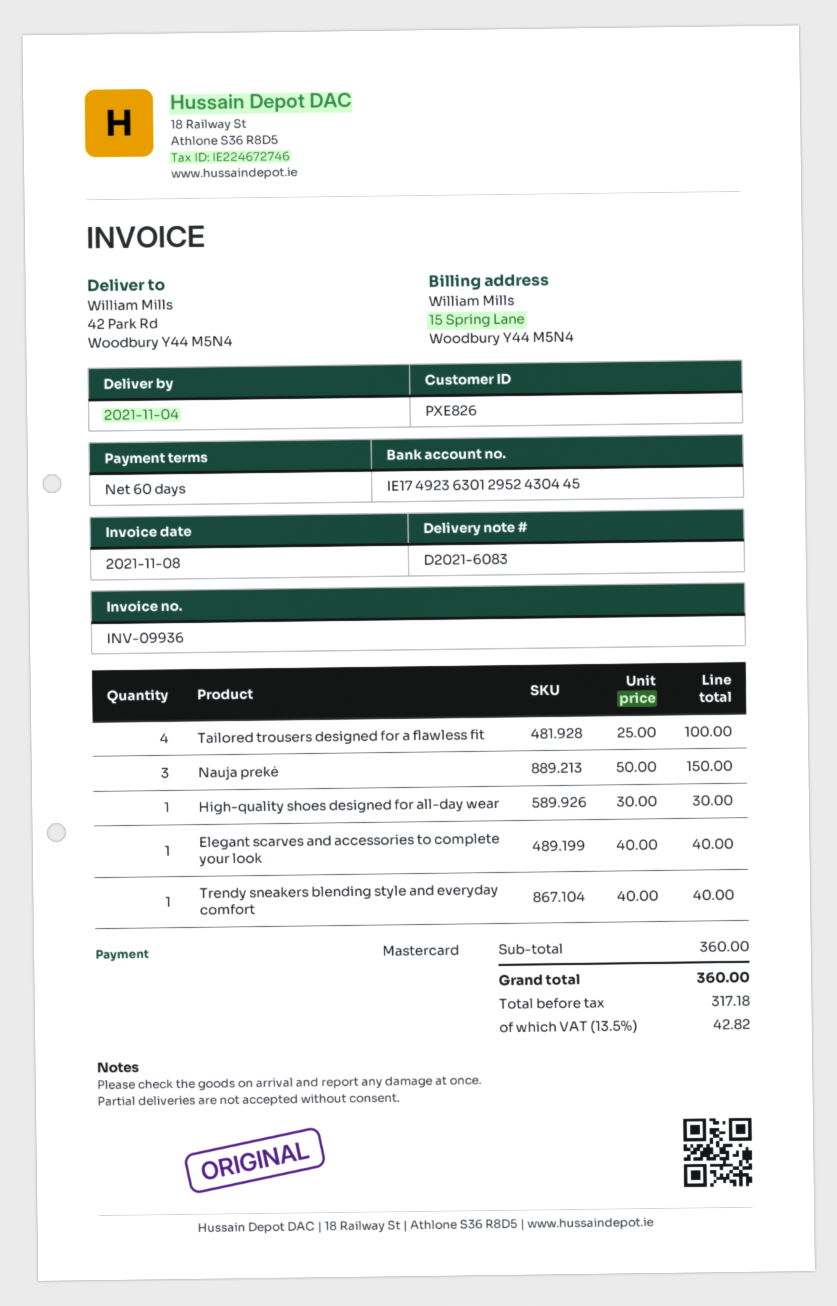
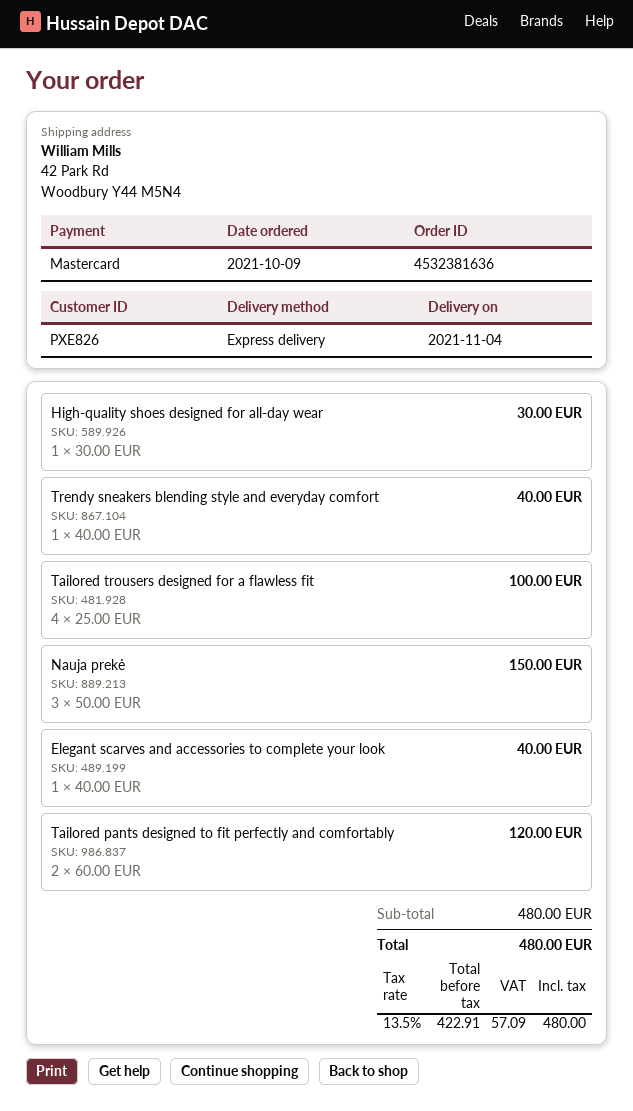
Tailored pants designed to fit perfectly and comfortably: none -> 2 x 60.00 = 120.00
subtotal: 360.00 -> 480.00
net: 317.18 -> 422.91
tax: 13.5% = 42.82 -> 13.5% = 57.09
total: 360.00 -> 480.00

